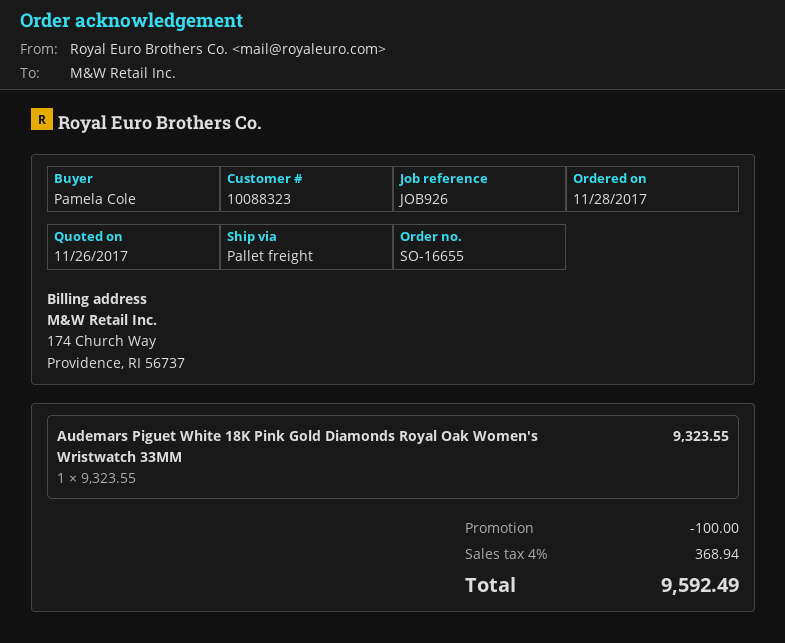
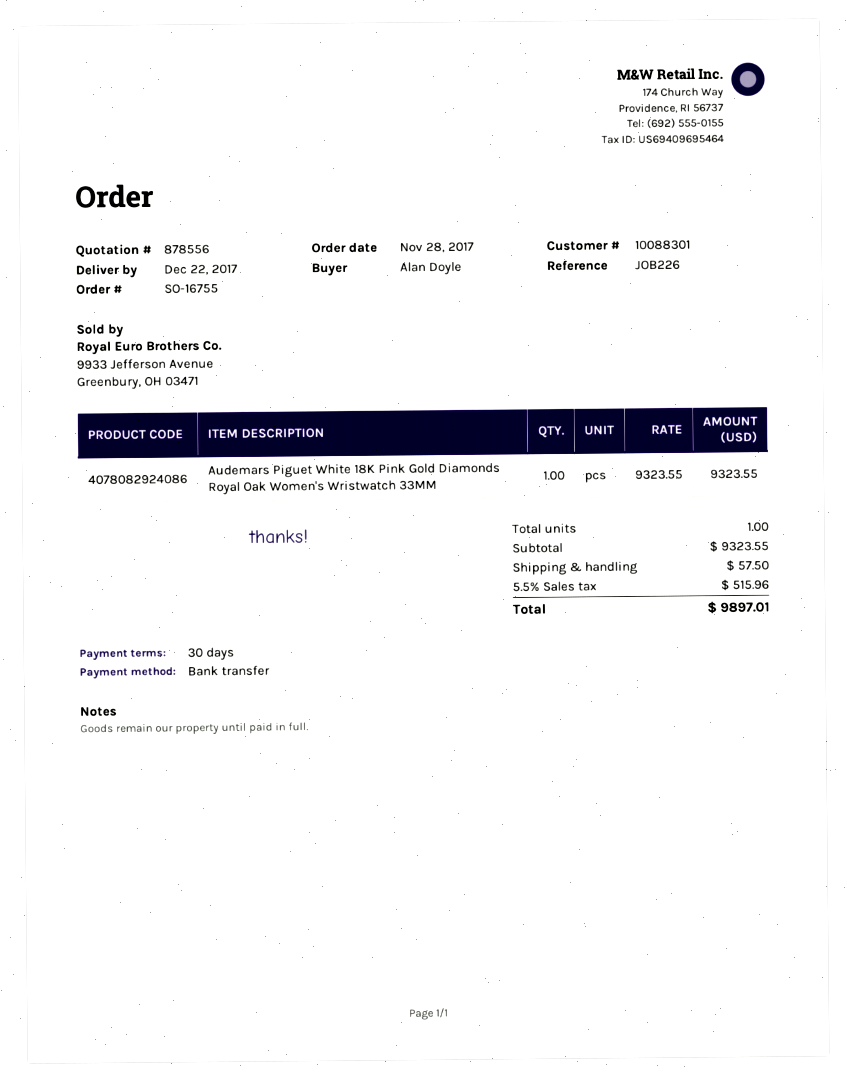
order number: SO-16655 -> SO-16755
customer number: 10088323 -> 10088301
reference: JOB926 -> JOB226
ordered by: Pamela Cole -> Alan Doyle
discount: 100.00 -> none
shipping: none -> 57.50
tax: 4% = 368.94 -> 5.5% = 515.96
total: 9592.49 -> 9897.01

